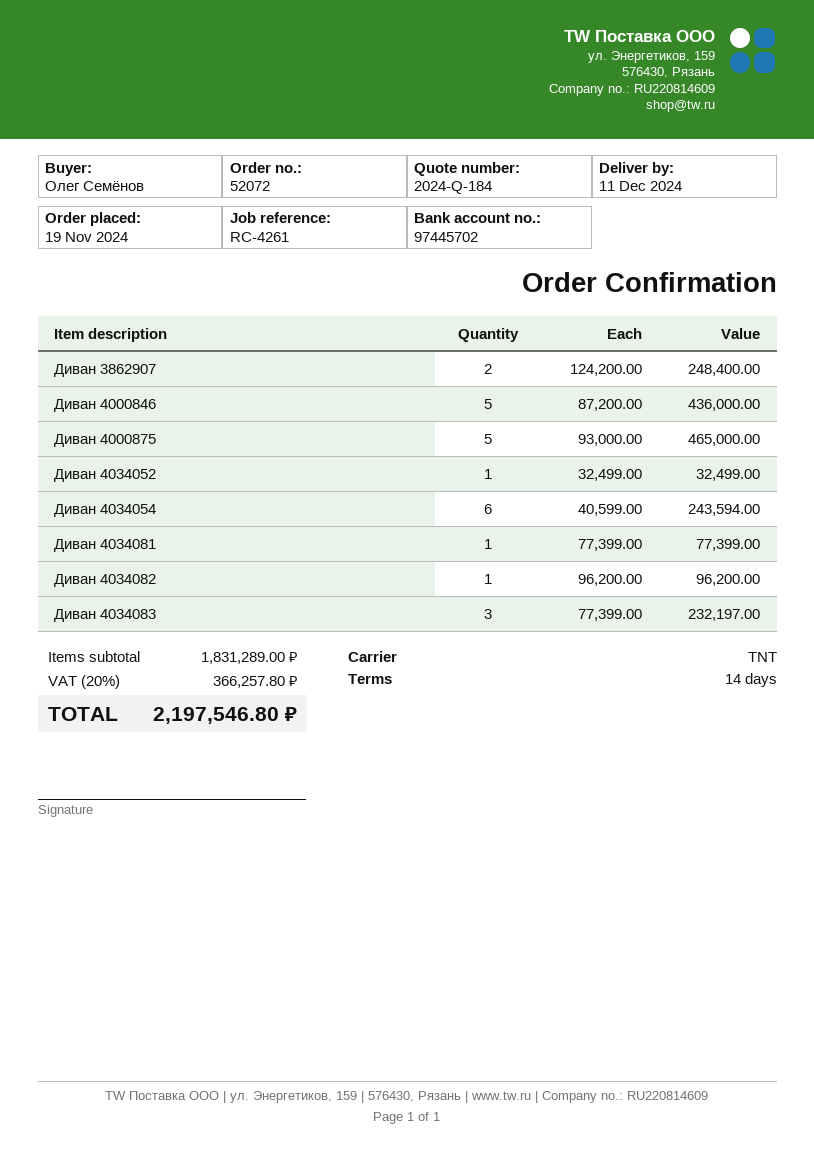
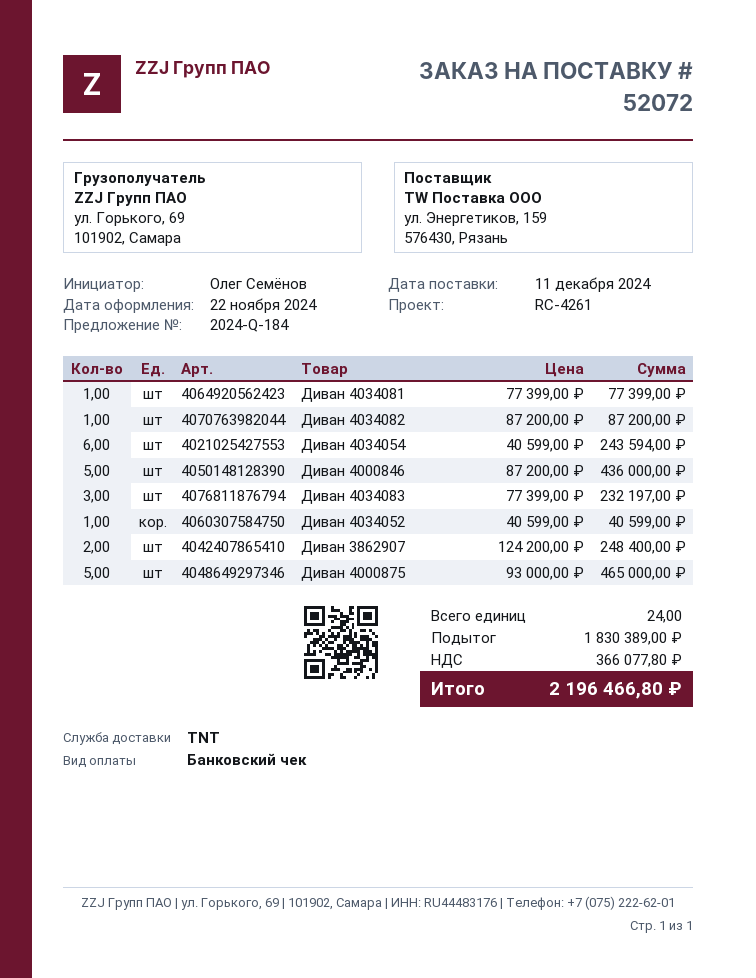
order date: 2024-11-19 -> 2024-11-22
Диван 4034052: 1 x 32499.00 = 32499.00 -> 1 x 40599.00 = 40599.00
Диван 4034082: 1 x 96200.00 = 96200.00 -> 1 x 87200.00 = 87200.00
subtotal: 1831289.00 -> 1830389.00
tax: 366257.80 -> 366077.80
total: 2197546.80 -> 2196466.80

